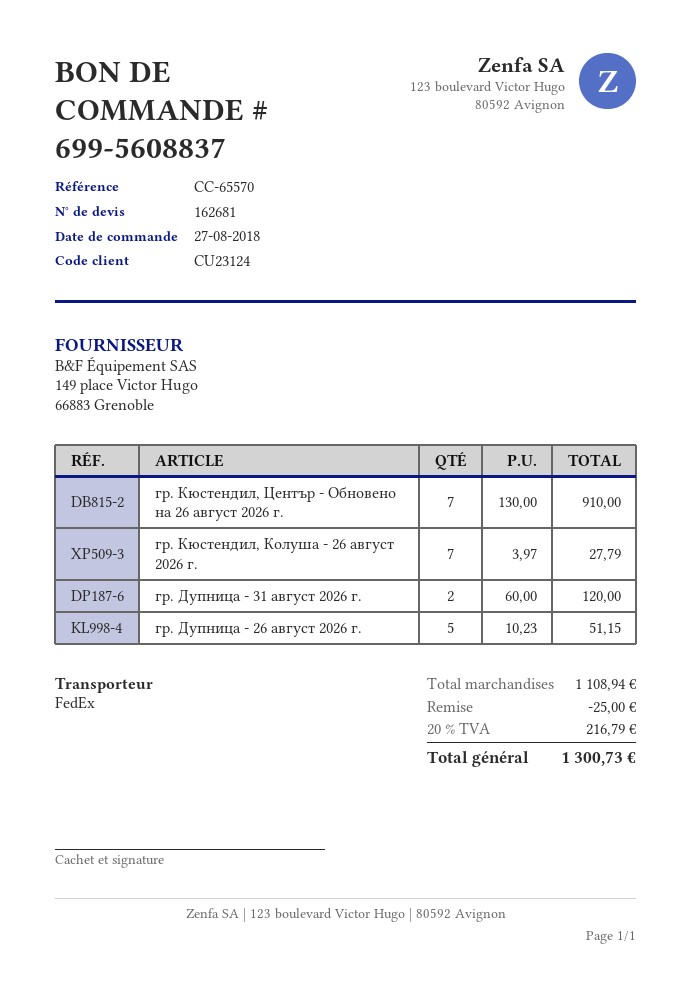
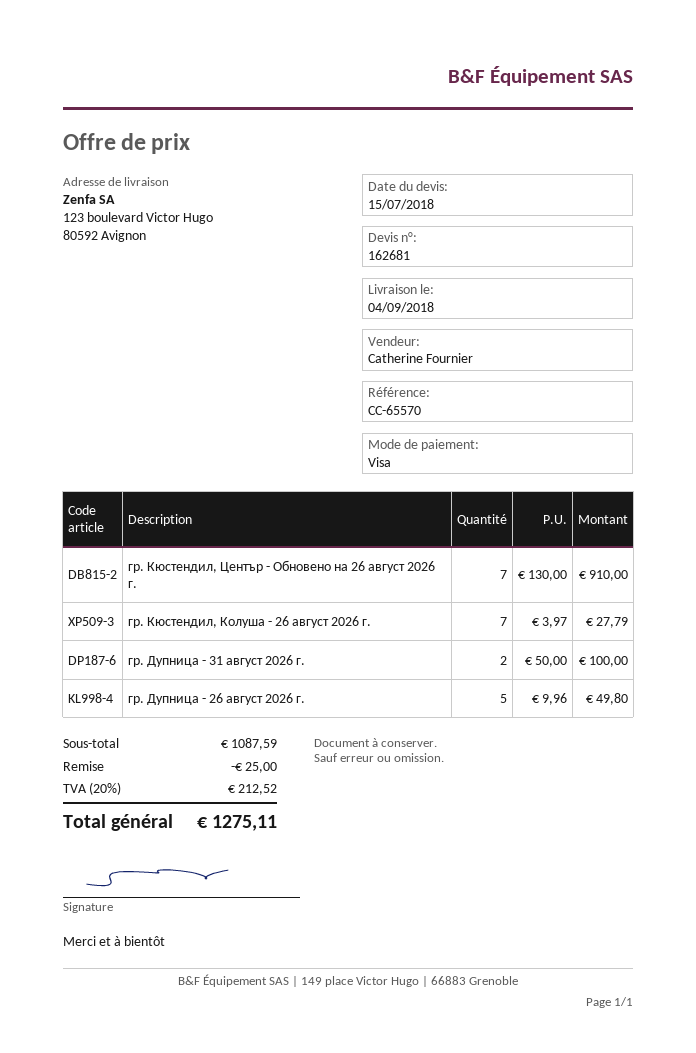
гр. Дупница - 31 август 2026 г.: 2 x 60.00 = 120.00 -> 2 x 50.00 = 100.00
гр. Дупница - 26 август 2026 г.: 5 x 10.23 = 51.15 -> 5 x 9.96 = 49.80
subtotal: 1108.94 -> 1087.59
tax: 20% = 216.79 -> 20% = 212.52
total: 1300.73 -> 1275.11

